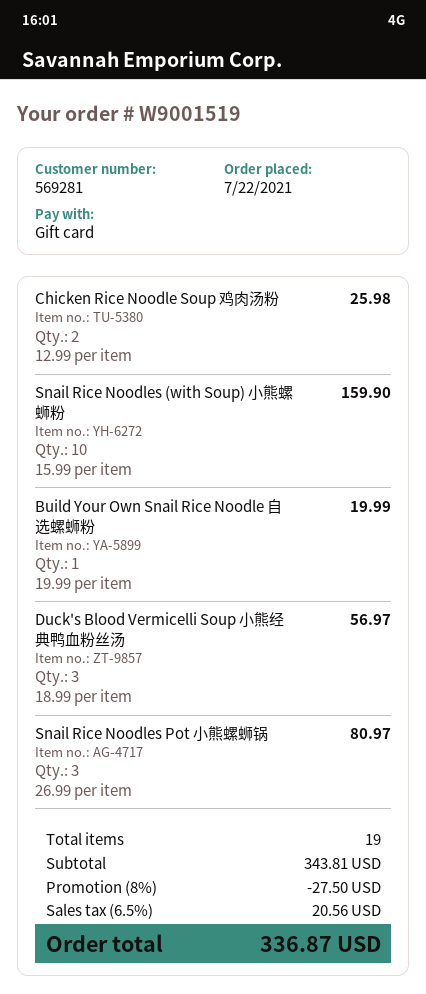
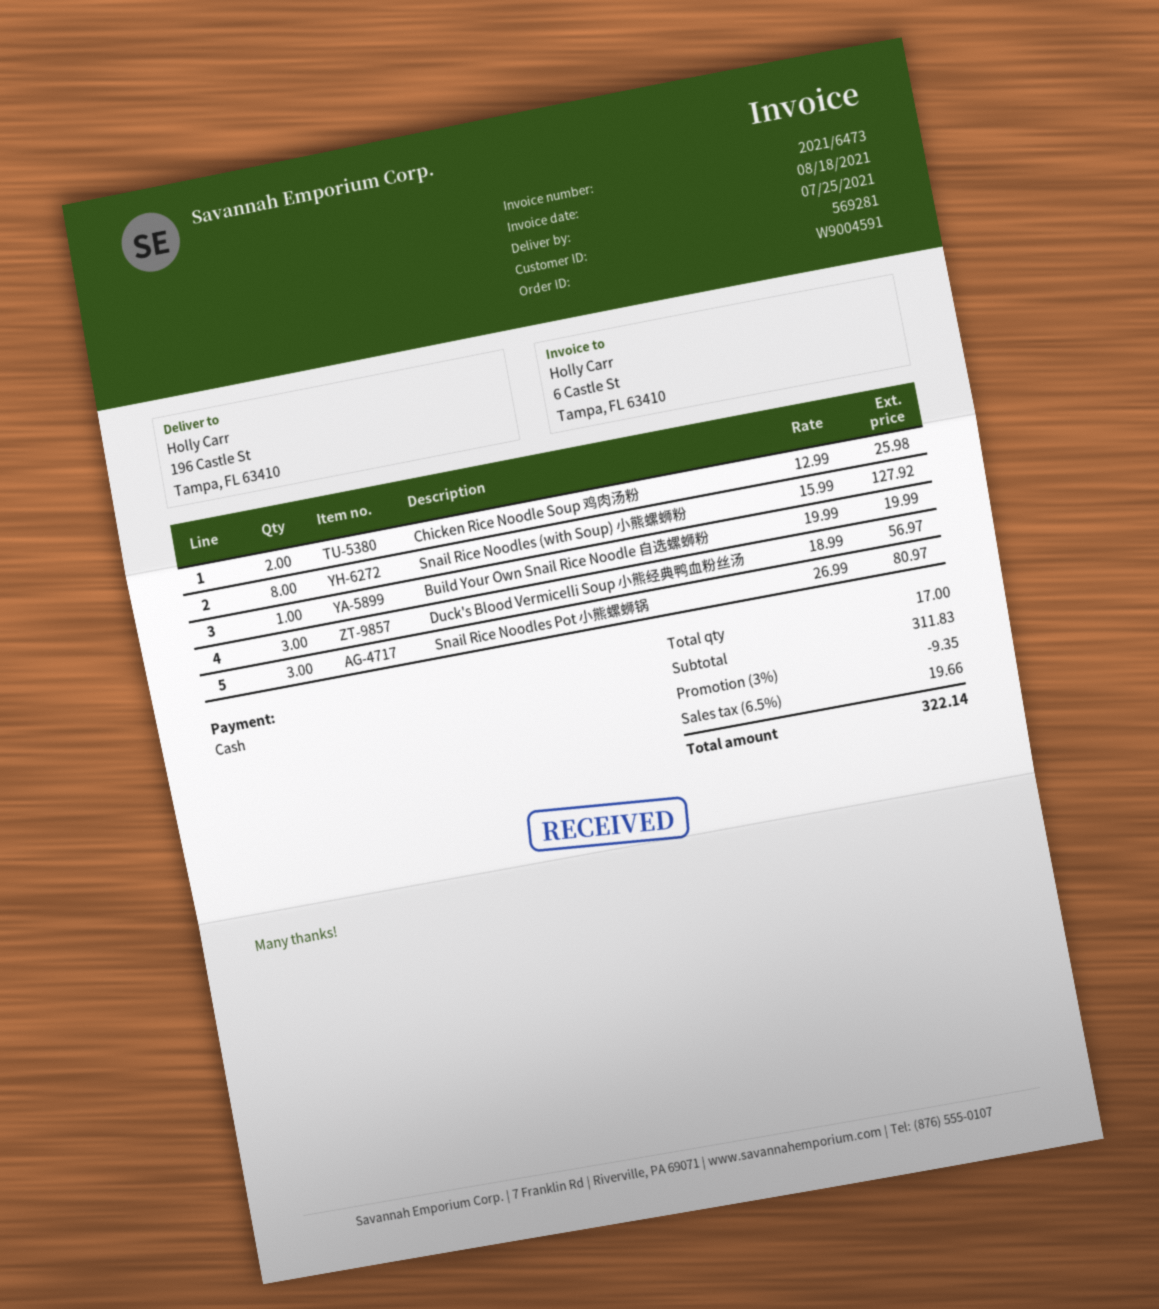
order number: W9001519 -> W9004591
payment method: gift card -> cash
Snail Rice Noodles (with Soup) 小熊螺蛳粉: 10 x 15.99 = 159.90 -> 8 x 15.99 = 127.92
total quantity: 19 -> 17
subtotal: 343.81 -> 311.83
discount: 8% = 27.50 -> 3% = 9.35
tax: 6.5% = 20.56 -> 6.5% = 19.66
total: 336.87 -> 322.14

